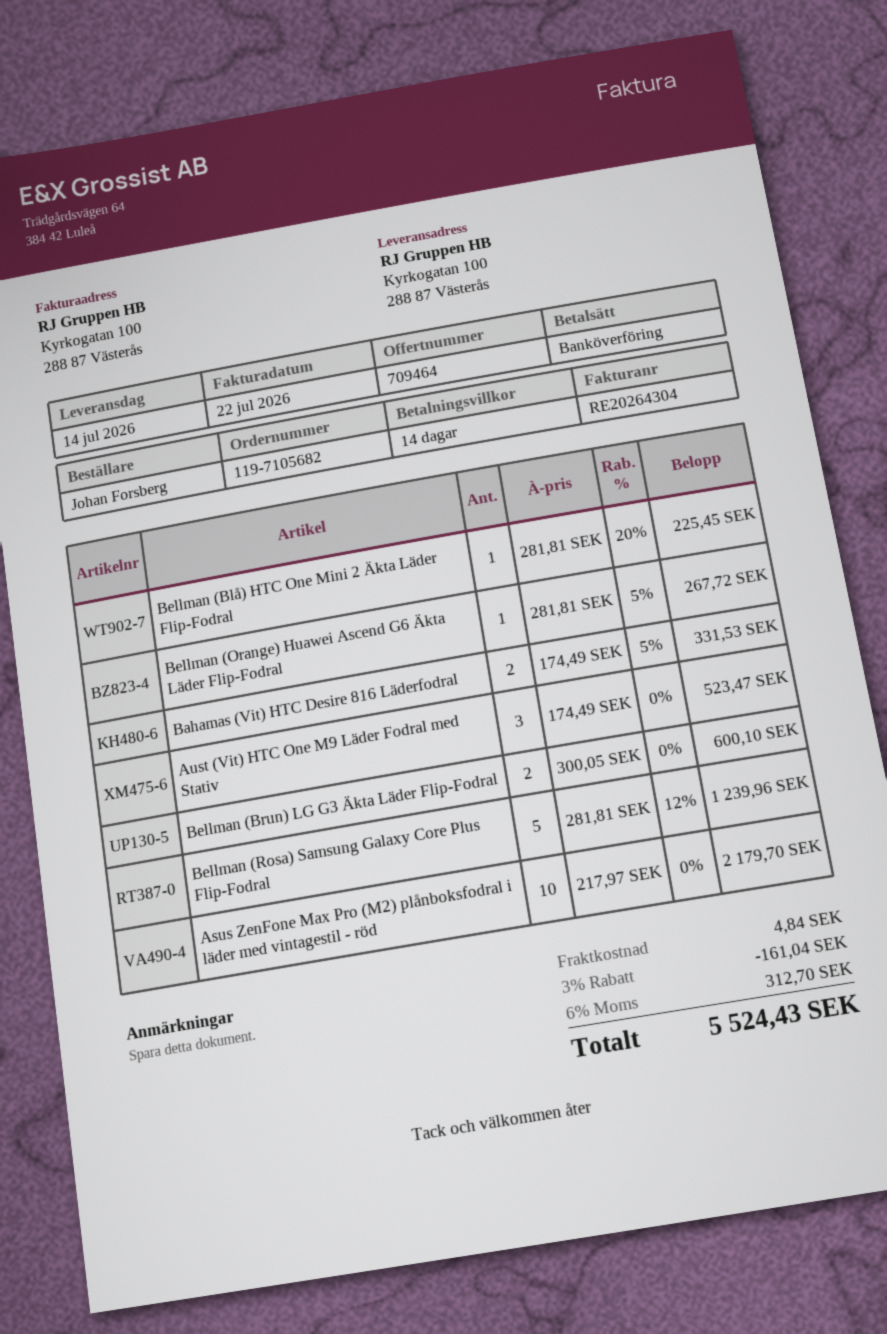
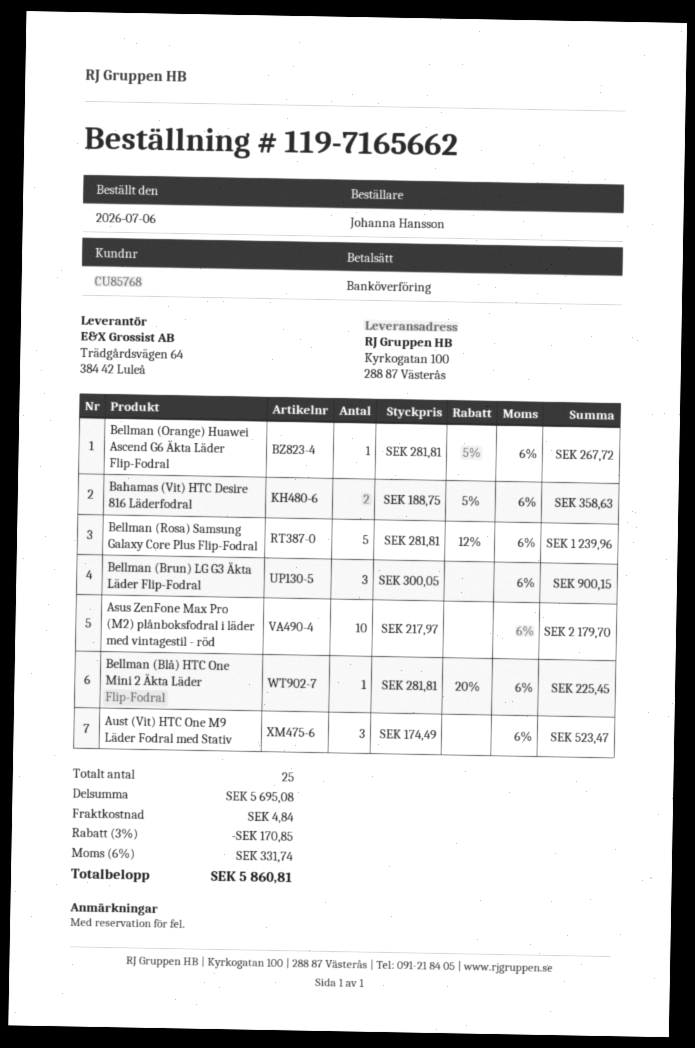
order number: 119-7105682 -> 119-7165662
ordered by: Johan Forsberg -> Johanna Hansson
Bahamas (Vit) HTC Desire 816 Läderfodral: 2 x 174.49 - 5% = 331.53 -> 2 x 188.75 - 5% = 358.63
Bellman (Brun) LG G3 Äkta Läder Flip-Fodral: 2 x 300.05 = 600.10 -> 3 x 300.05 = 900.15
discount: 3% = 161.04 -> 3% = 170.85
tax: 6% = 312.70 -> 6% = 331.74
total: 5524.43 -> 5860.81

